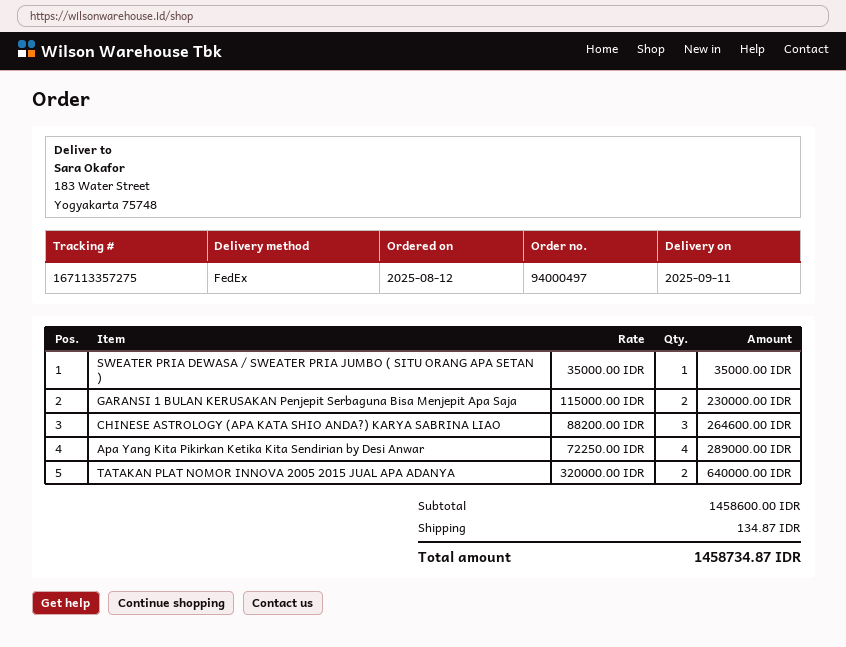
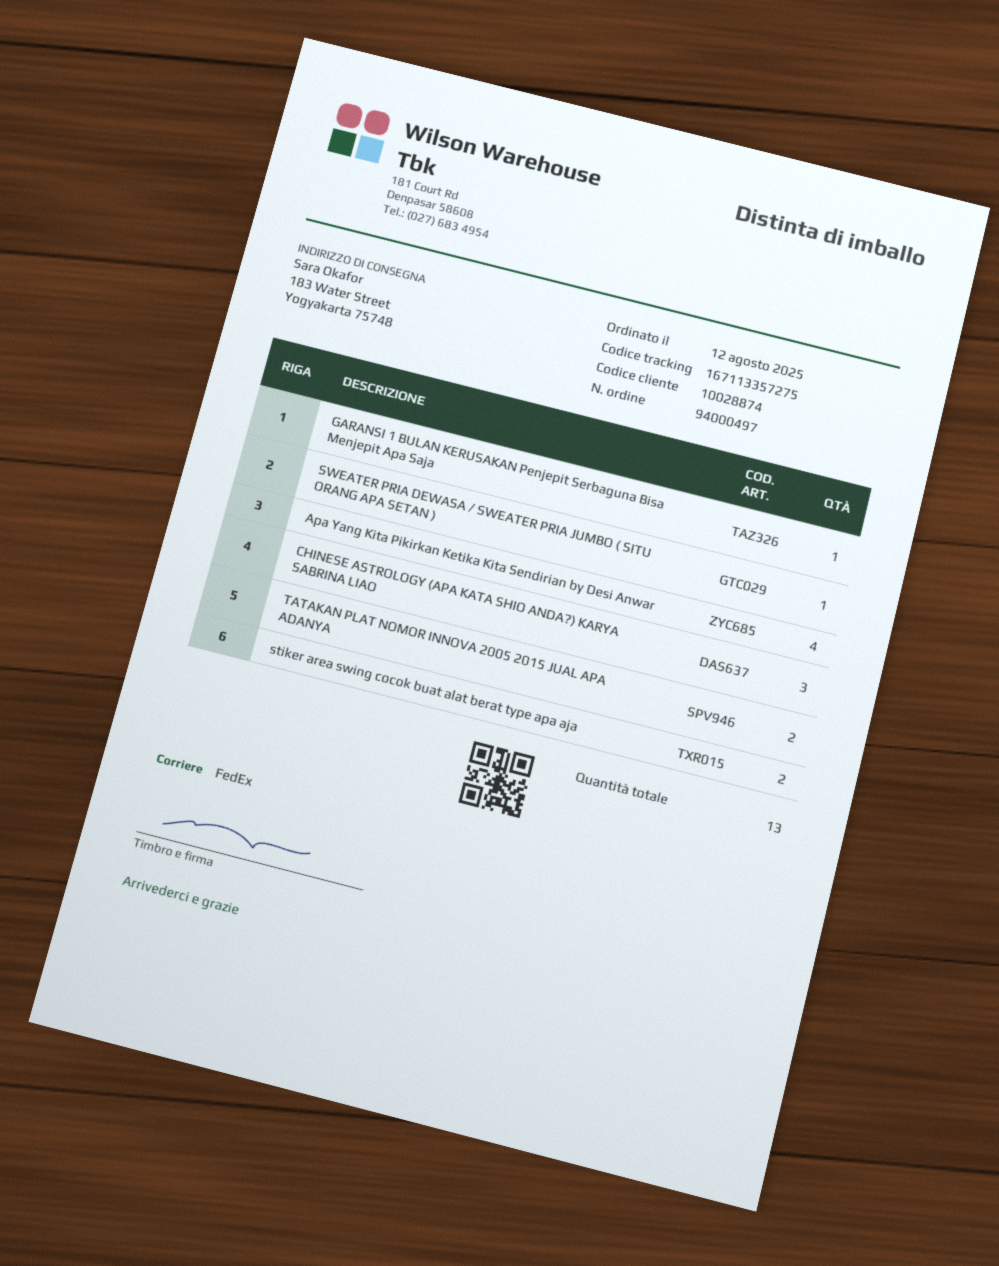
GARANSI 1 BULAN KERUSAKAN Penjepit Serbaguna Bisa Menjepit Apa Saja: 2 -> 1
stiker area swing cocok buat alat berat type apa aja: none -> 2

